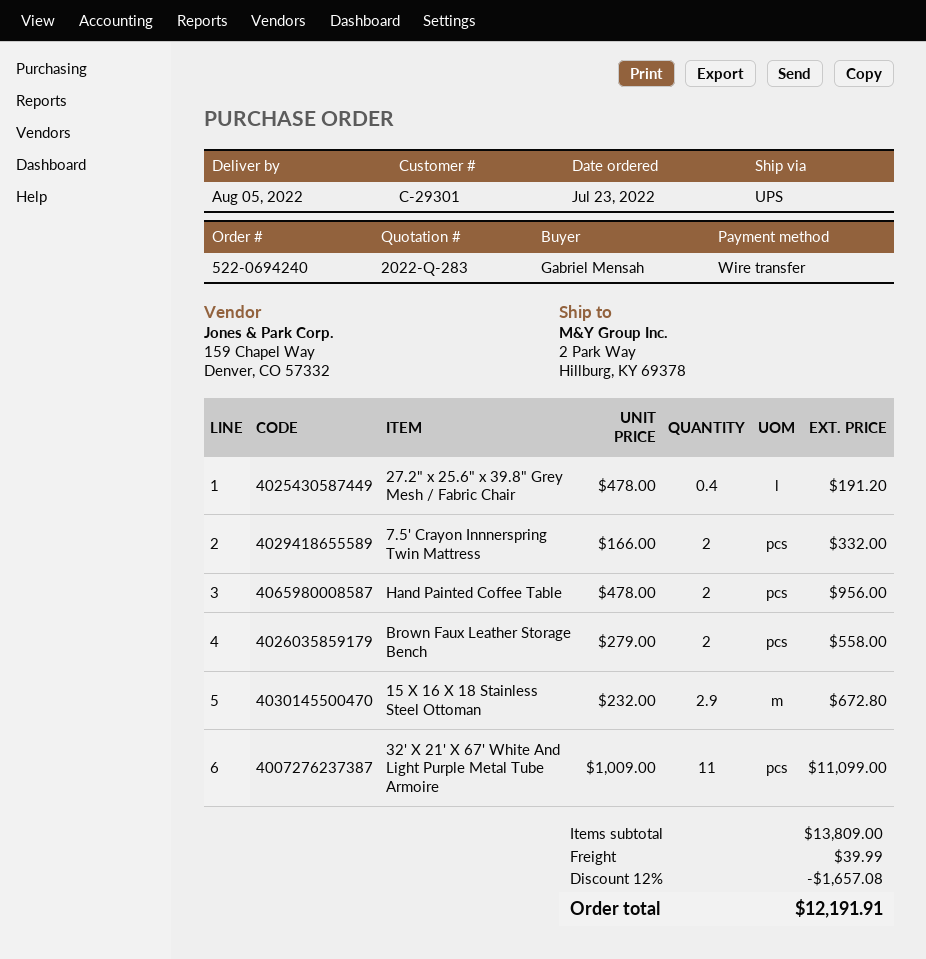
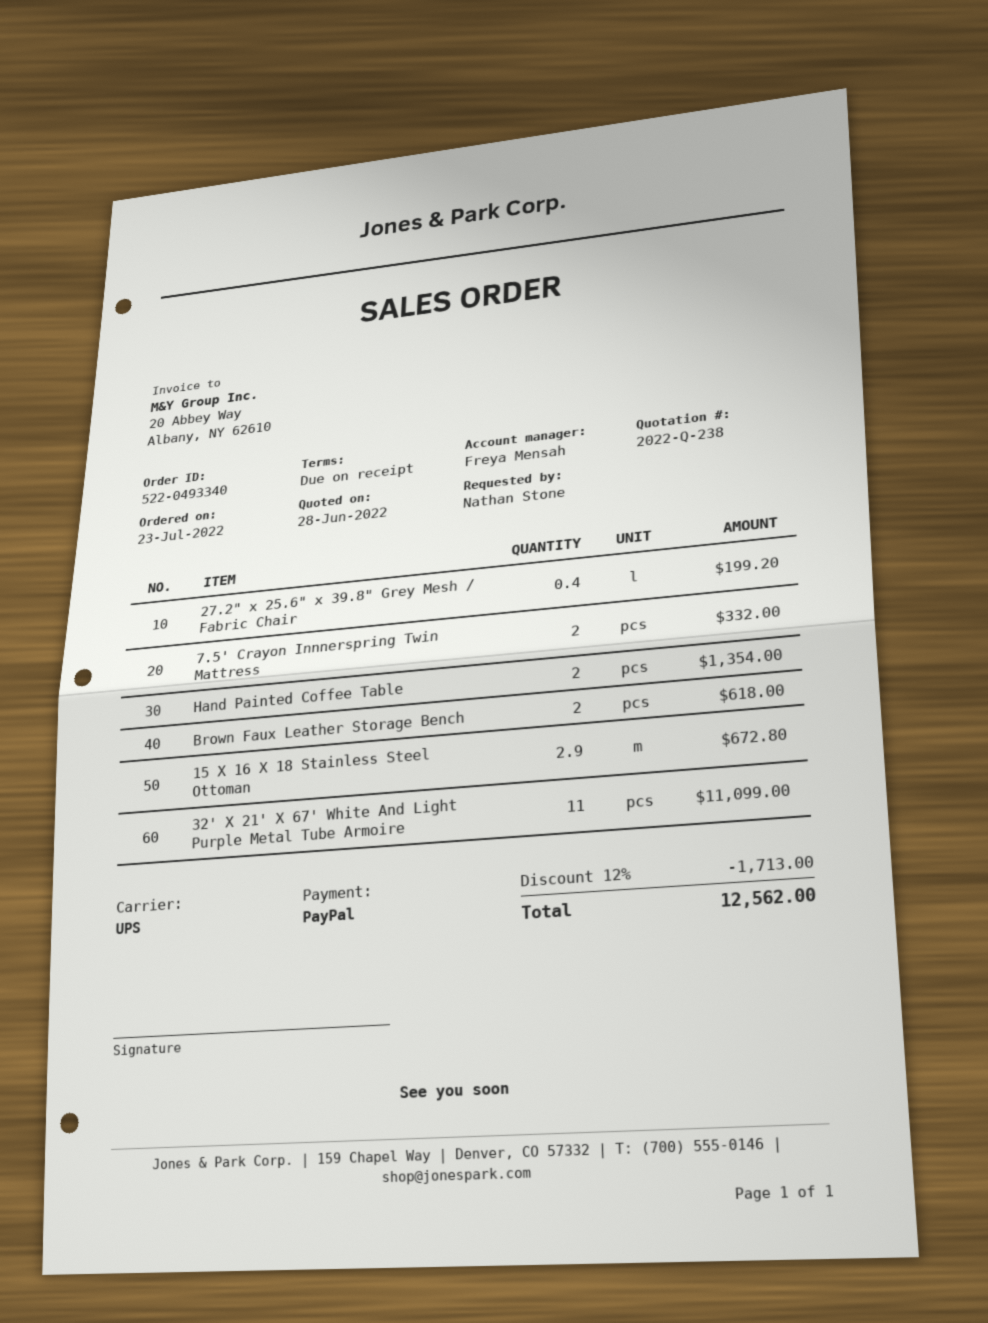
quote number: 2022-Q-283 -> 2022-Q-238
order number: 522-0694240 -> 522-0493340
ordered by: Gabriel Mensah -> Nathan Stone
payment method: bank transfer -> PayPal
27.2" x 25.6" x 39.8" Grey Mesh / Fabric Chair: 0.4 for 191.20 -> 0.4 for 199.20
Hand Painted Coffee Table: 2 for 956.00 -> 2 for 1354.00
Brown Faux Leather Storage Bench: 2 for 558.00 -> 2 for 618.00
discount: 12% = 1657.08 -> 12% = 1713.00
shipping: 39.99 -> none
total: 12191.91 -> 12562.00

